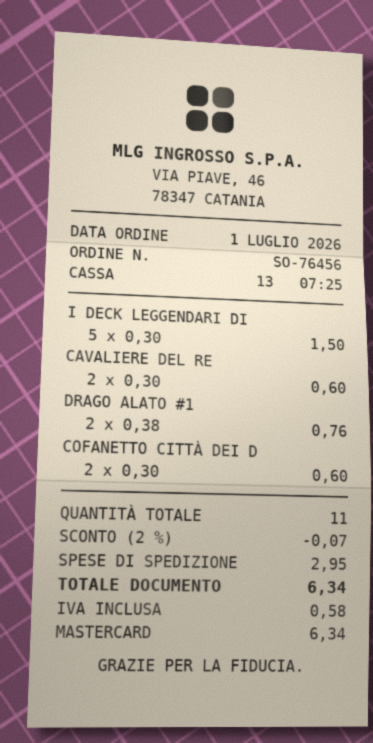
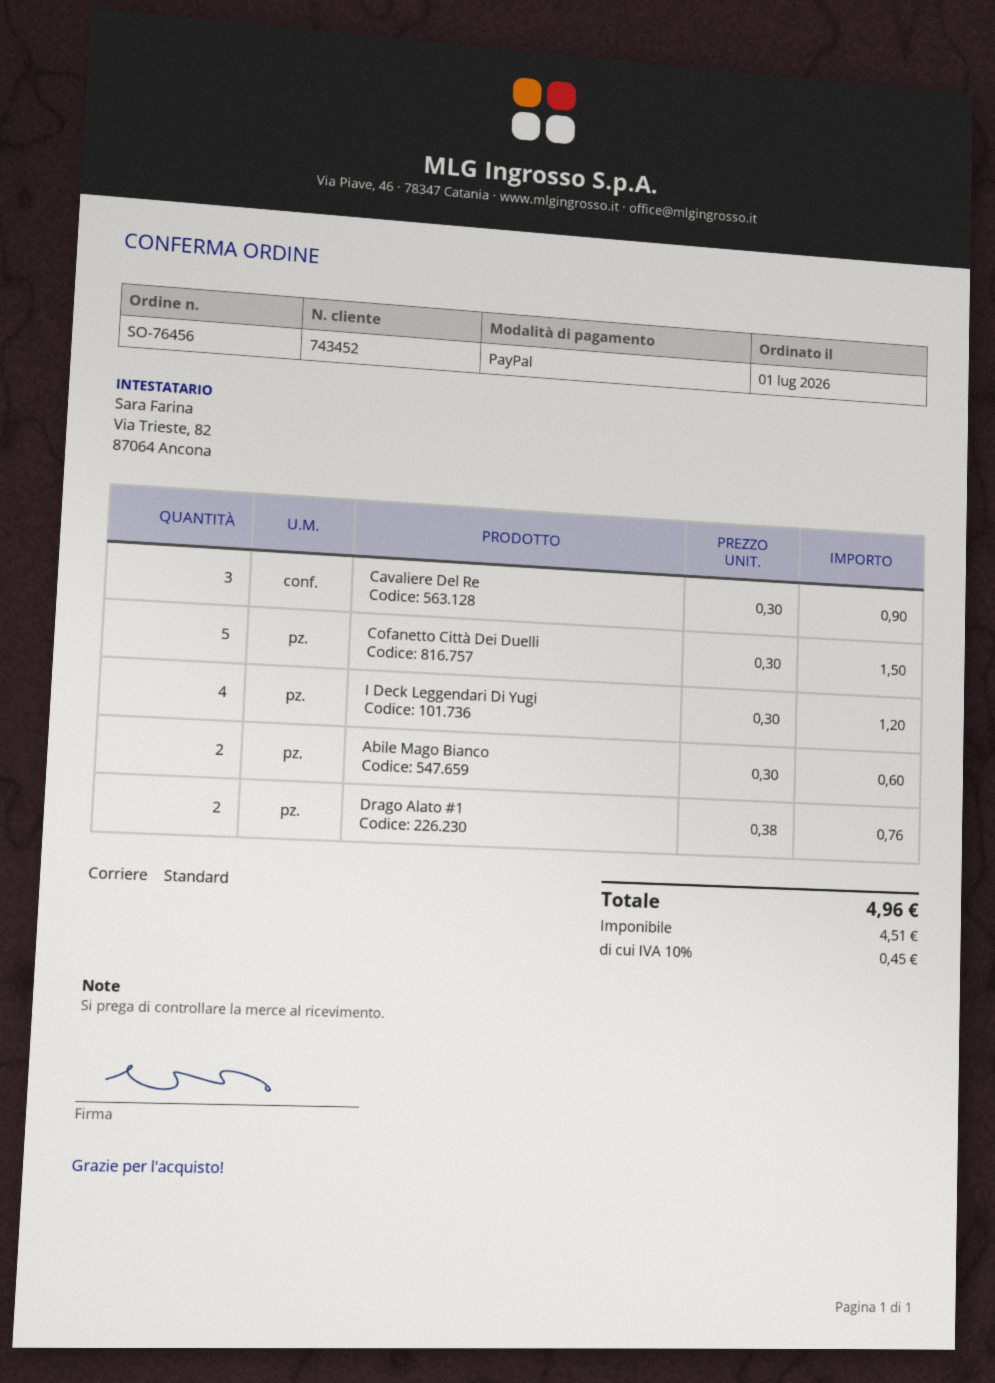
payment method: Mastercard -> PayPal
I DECK LEGGENDARI DI: 5 x 0.30 = 1.50 -> 4 x 0.30 = 1.20
CAVALIERE DEL RE: 2 x 0.30 = 0.60 -> 3 x 0.30 = 0.90
COFANETTO CITTÀ DEI D: 2 x 0.30 = 0.60 -> 5 x 0.30 = 1.50
Abile Mago Bianco: none -> 2 x 0.30 = 0.60
discount: 2% = 0.07 -> none
shipping: 2.95 -> none
tax: 0.58 -> 0.45
total: 6.34 -> 4.96

